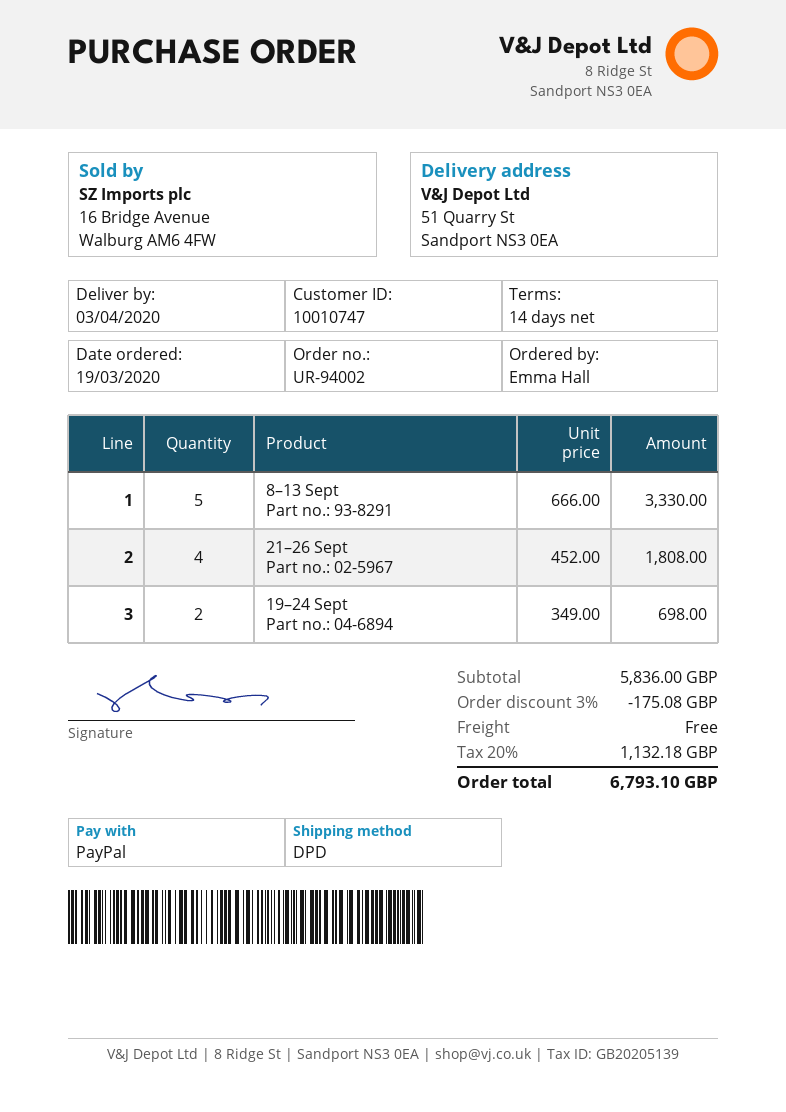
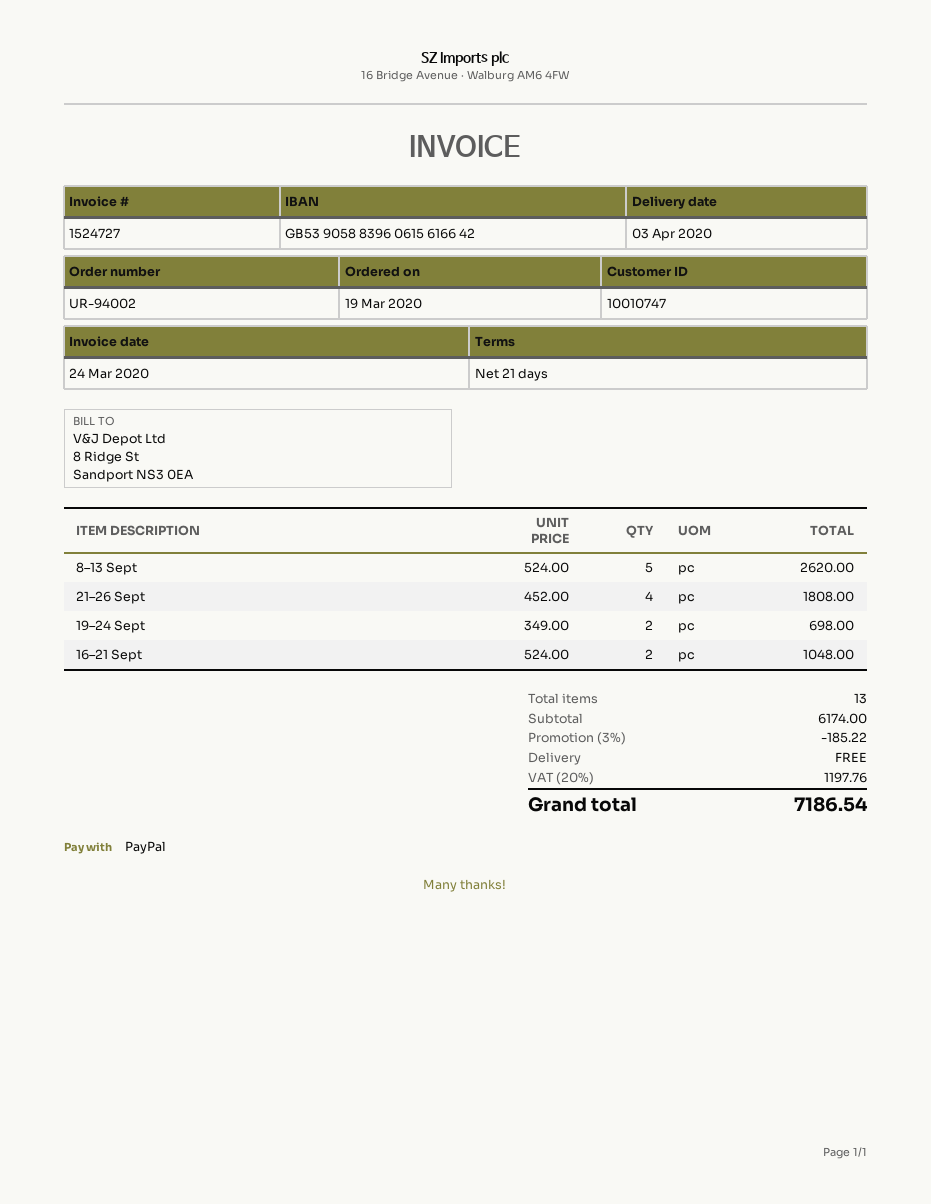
payment terms: 14 days -> 21 days
8–13 Sept: 5 x 666.00 = 3330.00 -> 5 x 524.00 = 2620.00
16–21 Sept: none -> 2 x 524.00 = 1048.00
subtotal: 5836.00 -> 6174.00
discount: 3% = 175.08 -> 3% = 185.22
tax: 20% = 1132.18 -> 20% = 1197.76
total: 6793.10 -> 7186.54

